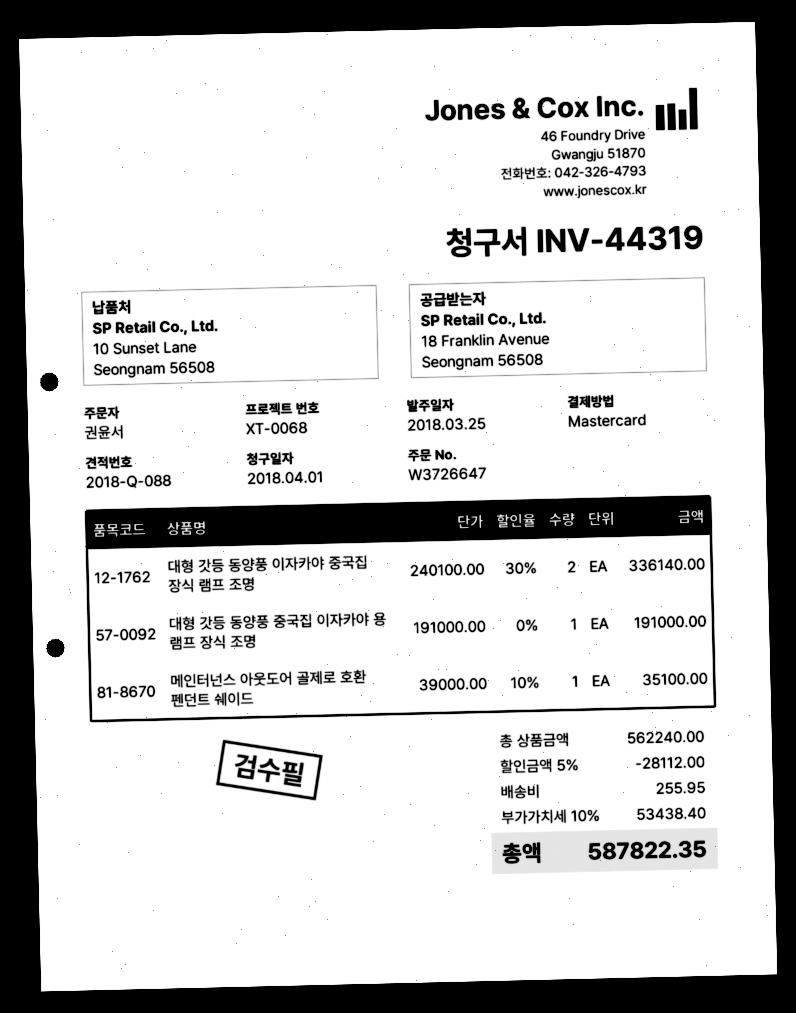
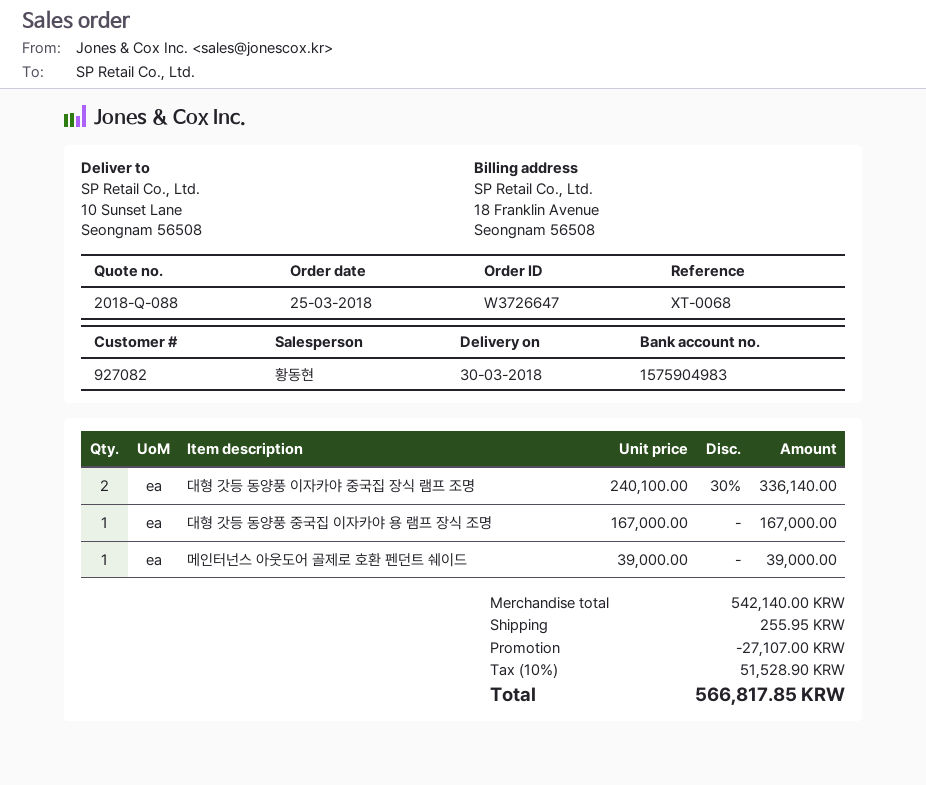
대형 갓등 동양풍 중국집 이자카야 용 램프 장식 조명: 1 x 191000.00 = 191000.00 -> 1 x 167000.00 = 167000.00
메인터넌스 아웃도어 골제로 호환 펜던트 쉐이드: 1 x 39000.00 - 10% = 35100.00 -> 1 x 39000.00 = 39000.00
subtotal: 562240.00 -> 542140.00
discount: 28112.00 -> 27107.00
tax: 10% = 53438.40 -> 10% = 51528.90
total: 587822.35 -> 566817.85

